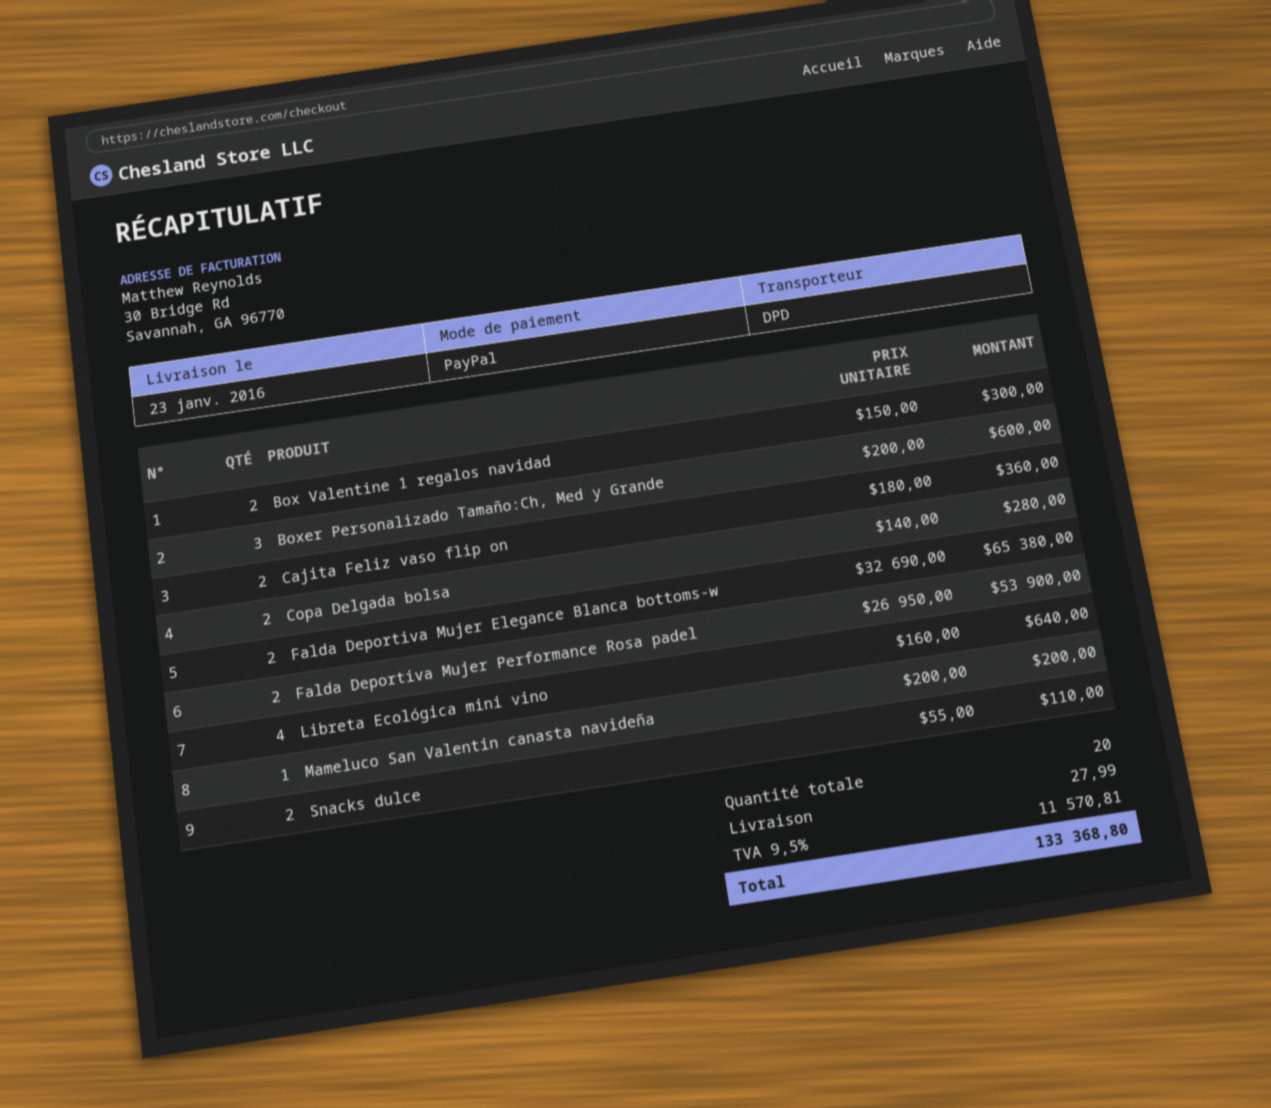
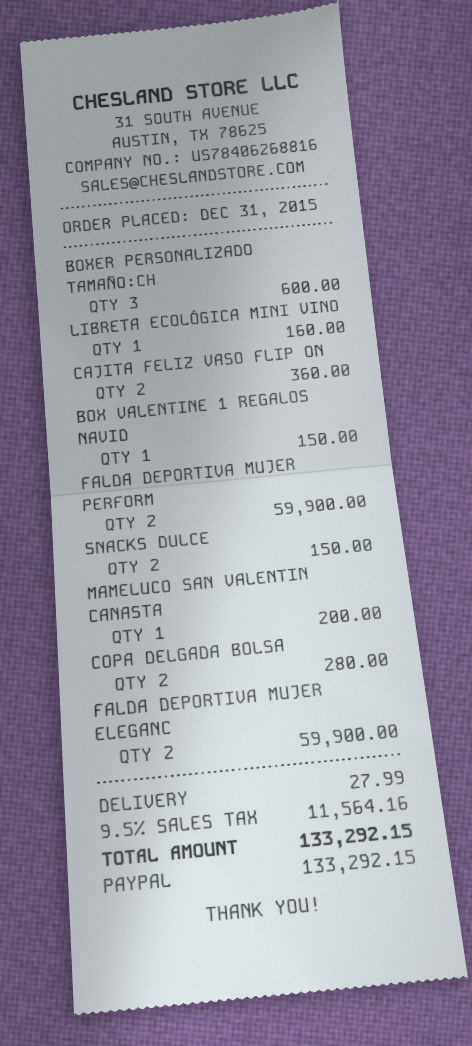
Box Valentine 1 regalos navidad: 2 for 300.00 -> 1 for 150.00
Falda Deportiva Mujer Elegance Blanca bottoms-w: 2 for 65380.00 -> 2 for 59900.00
Falda Deportiva Mujer Performance Rosa padel: 2 for 53900.00 -> 2 for 59900.00
Libreta Ecológica mini vino: 4 for 640.00 -> 1 for 160.00
Snacks dulce: 2 for 110.00 -> 2 for 150.00
tax: 9.5% = 11570.81 -> 9.5% = 11564.16
total: 133368.80 -> 133292.15

